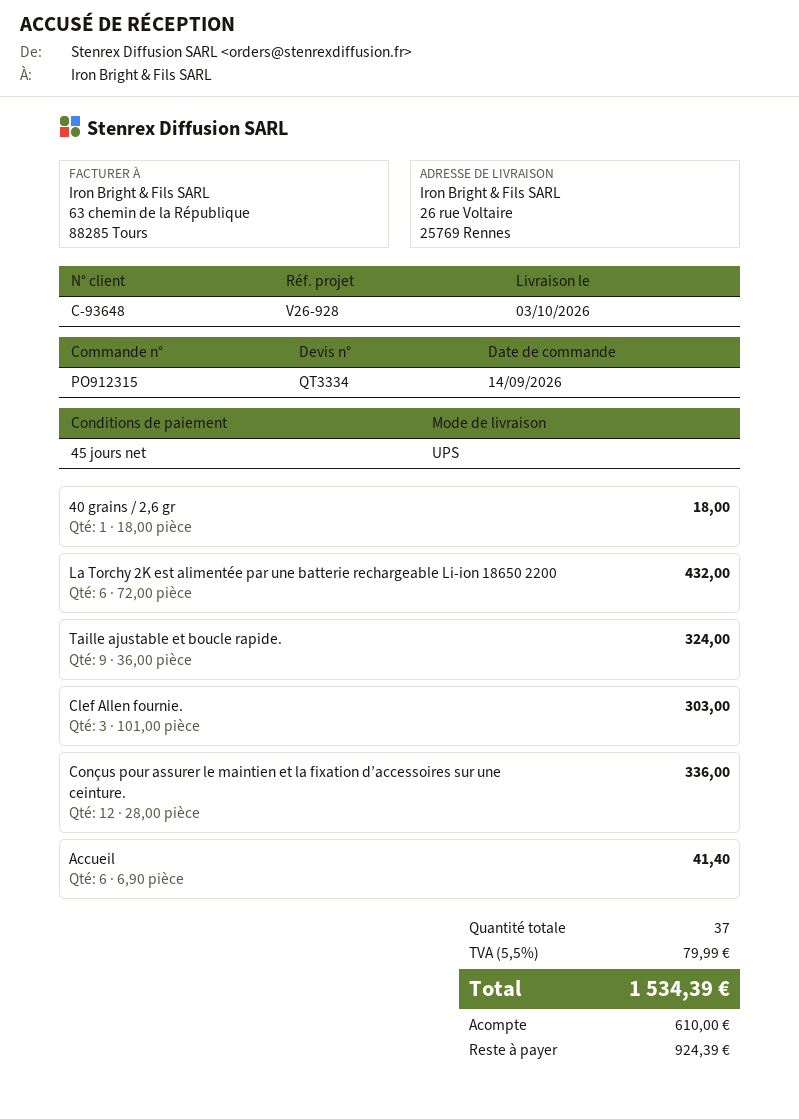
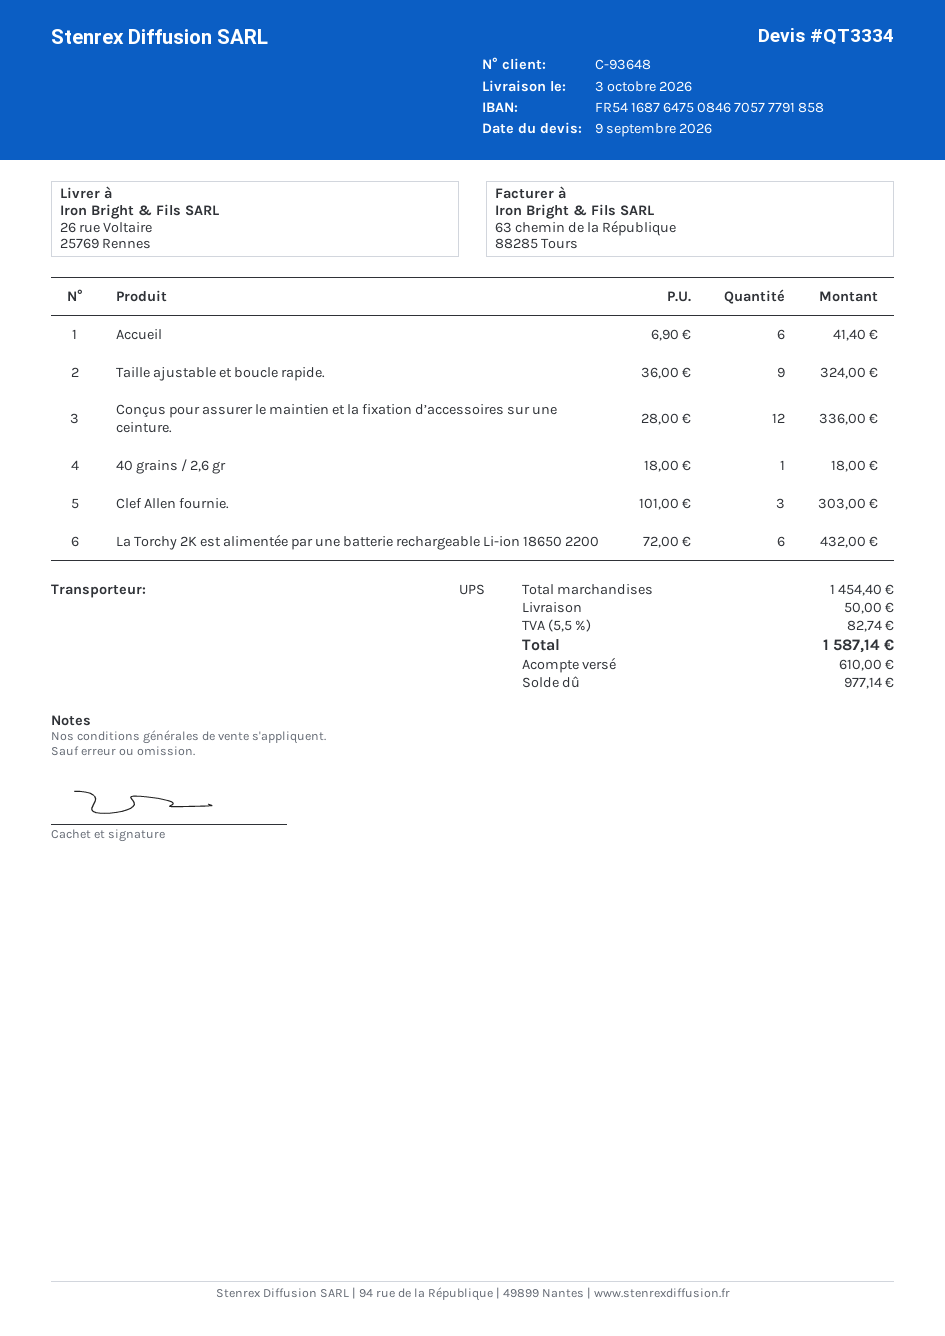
shipping: none -> 50.00
tax: 5.5% = 79.99 -> 5.5% = 82.74
total: 1534.39 -> 1587.14
balance: 924.39 -> 977.14

